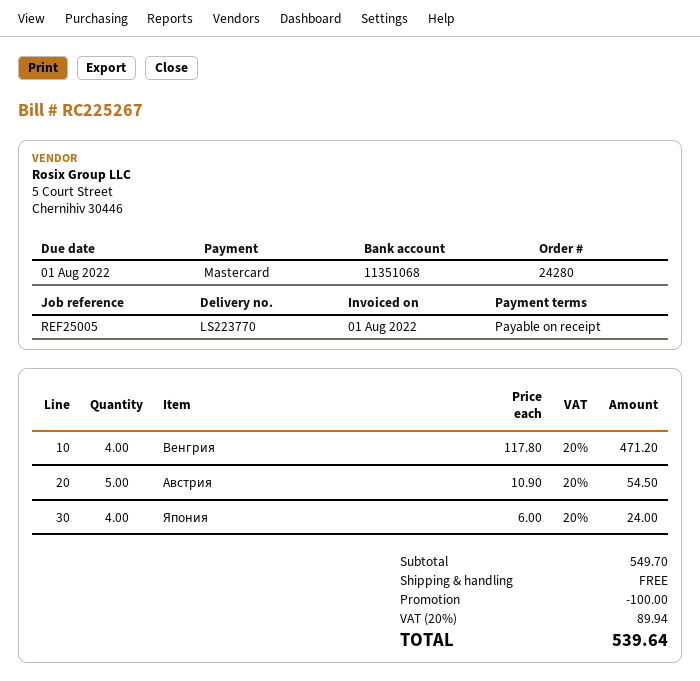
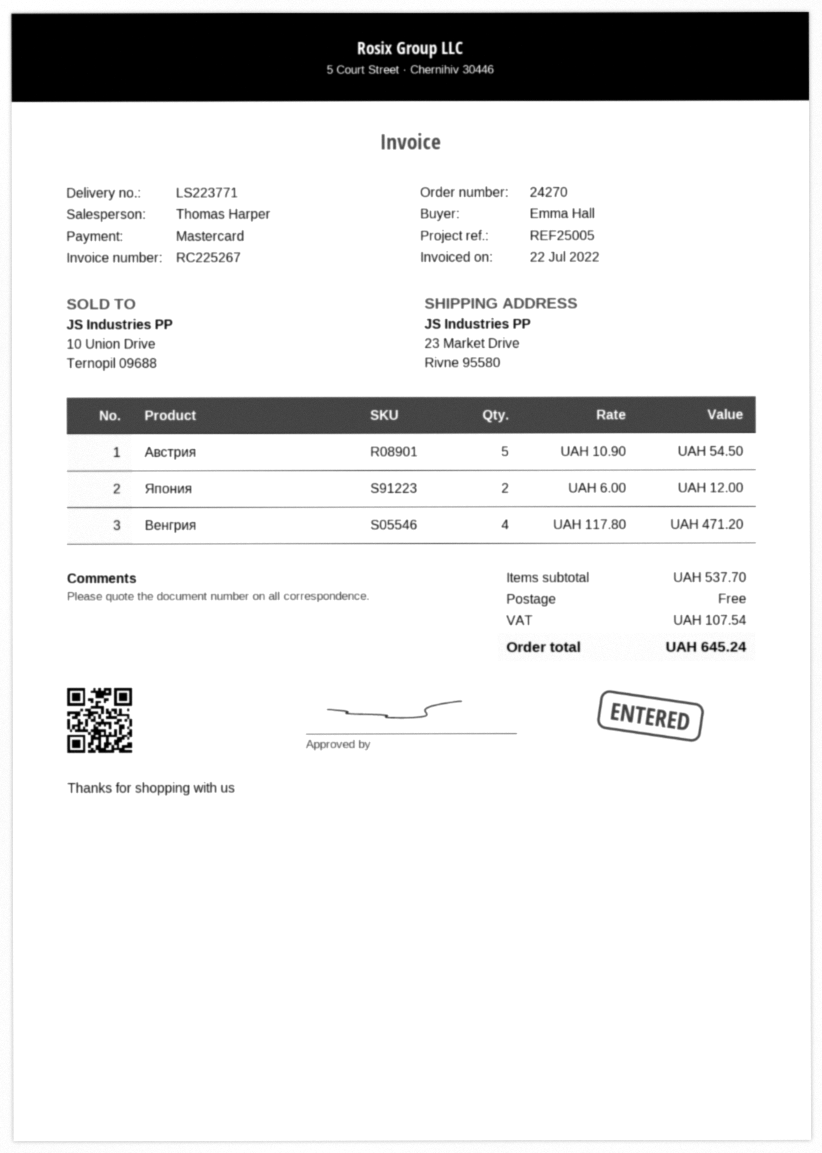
order number: 24280 -> 24270
delivery note number: LS223770 -> LS223771
invoice date: 2022-08-01 -> 2022-07-22
Япония: 4 x 6.00 = 24.00 -> 2 x 6.00 = 12.00
subtotal: 549.70 -> 537.70
discount: 100.00 -> none
tax: 89.94 -> 107.54
total: 539.64 -> 645.24

